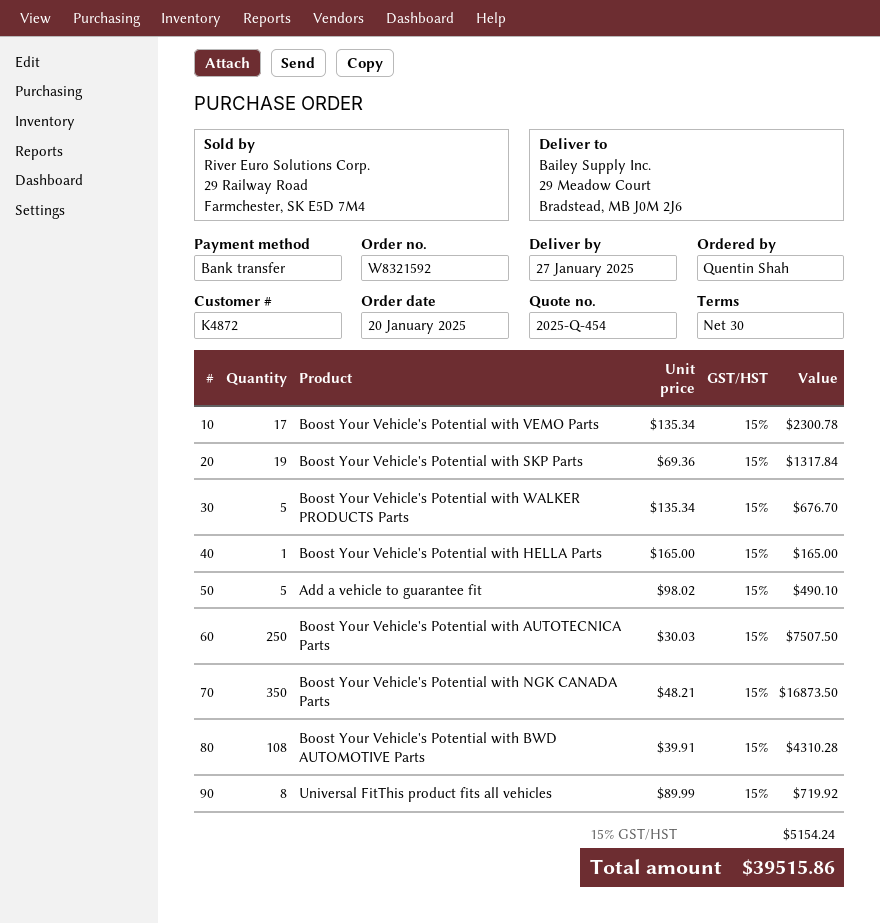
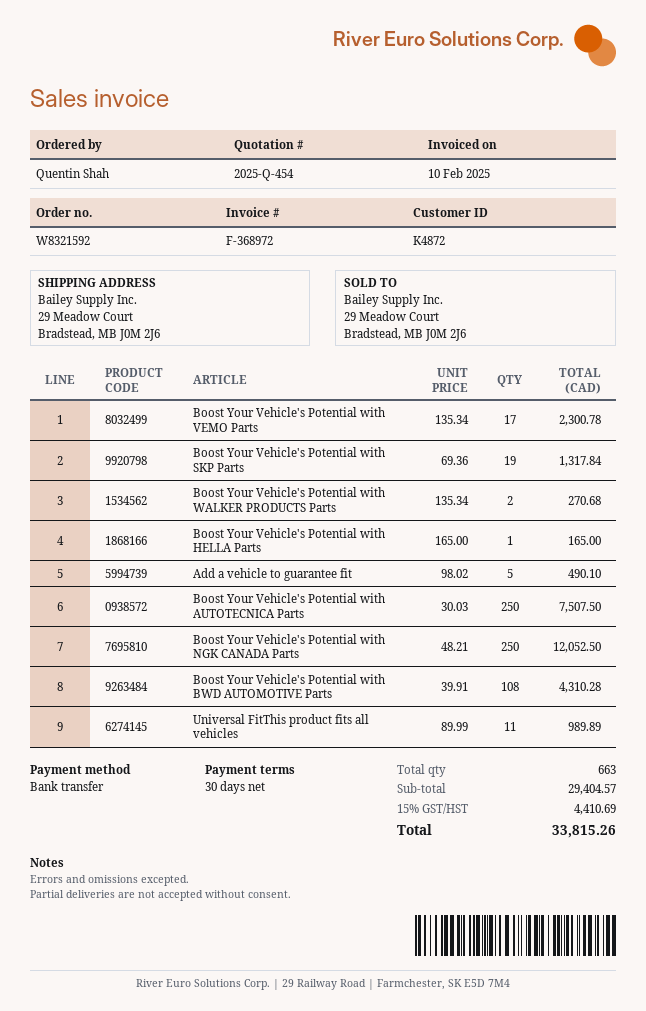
Boost Your Vehicle's Potential with WALKER PRODUCTS Parts: 5 x 135.34 = 676.70 -> 2 x 135.34 = 270.68
Boost Your Vehicle's Potential with NGK CANADA Parts: 350 x 48.21 = 16873.50 -> 250 x 48.21 = 12052.50
Universal FitThis product fits all vehicles: 8 x 89.99 = 719.92 -> 11 x 89.99 = 989.89
tax: 15% = 5154.24 -> 15% = 4410.69
total: 39515.86 -> 33815.26

